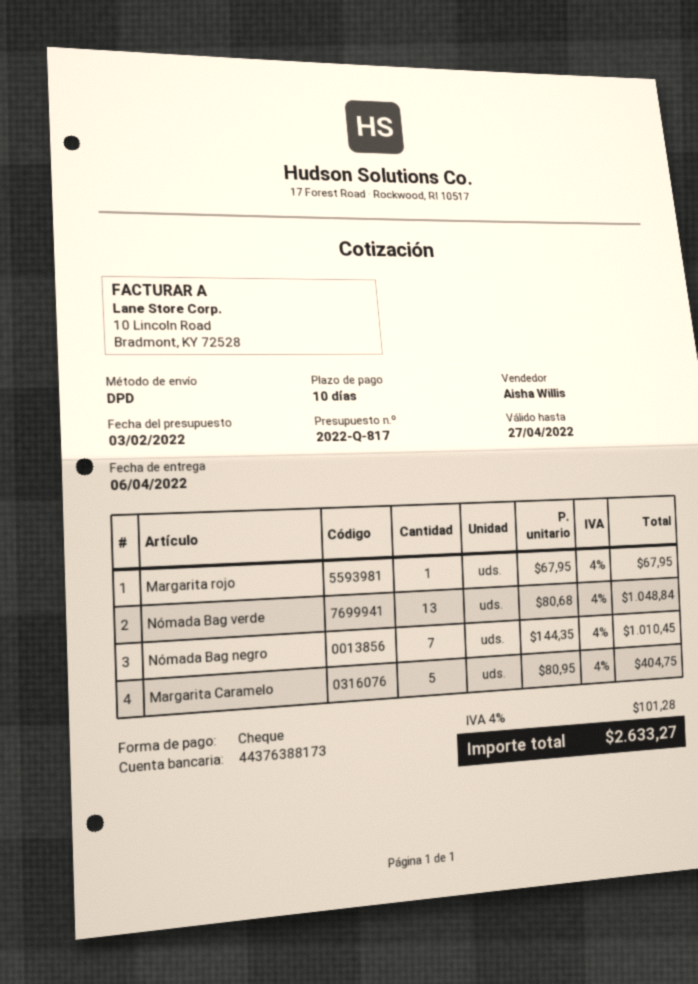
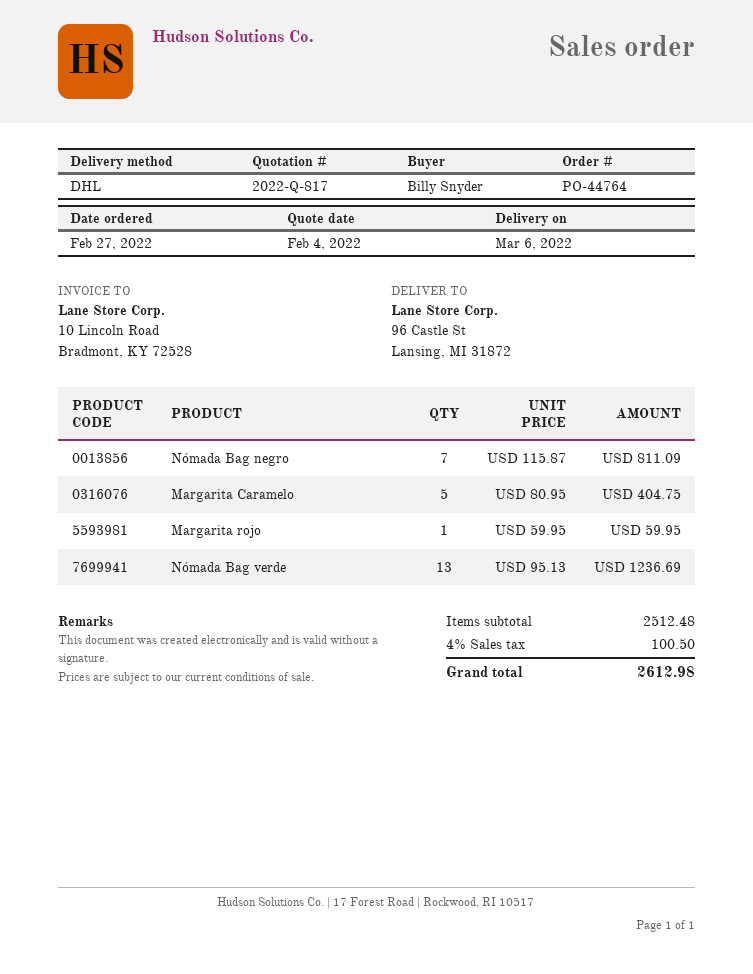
quote date: 2022-02-03 -> 2022-02-04
delivery date: 2022-04-06 -> 2022-03-06
shipping method: DPD -> DHL
Margarita rojo: 1 x 67.95 = 67.95 -> 1 x 59.95 = 59.95
Nómada Bag verde: 13 x 80.68 = 1048.84 -> 13 x 95.13 = 1236.69
Nómada Bag negro: 7 x 144.35 = 1010.45 -> 7 x 115.87 = 811.09
tax: 4% = 101.28 -> 4% = 100.50
total: 2633.27 -> 2612.98

